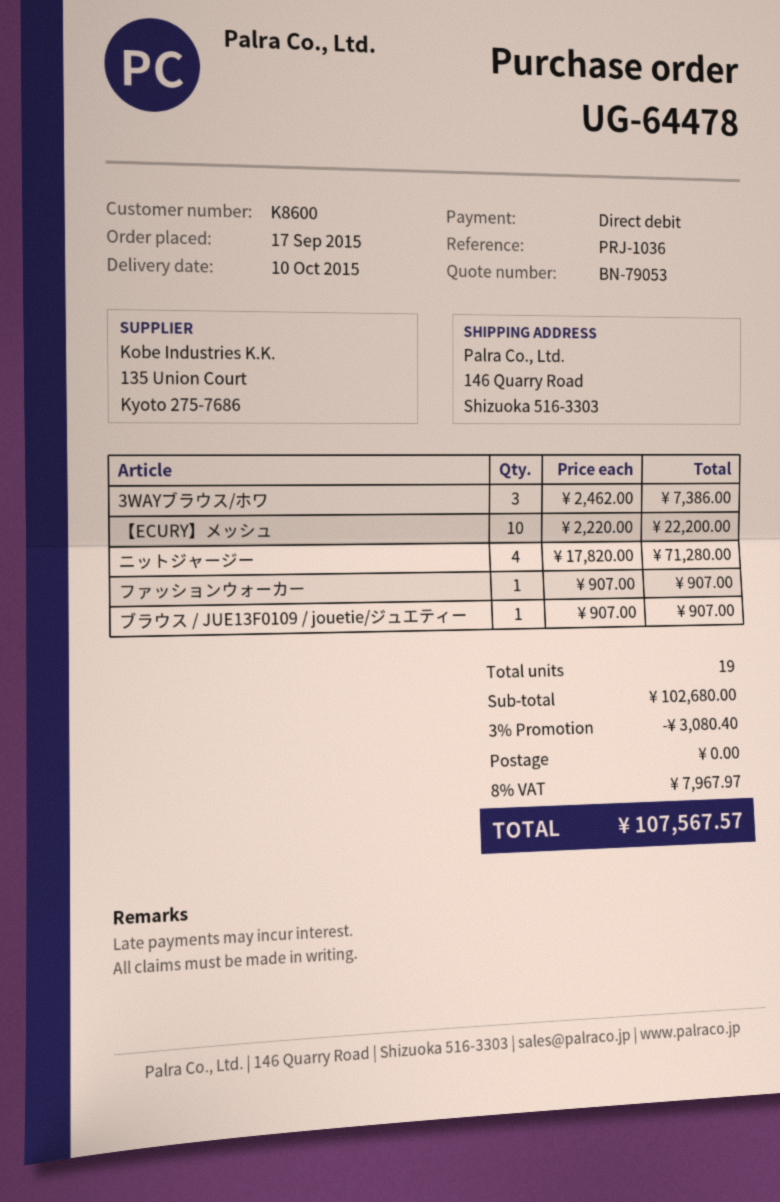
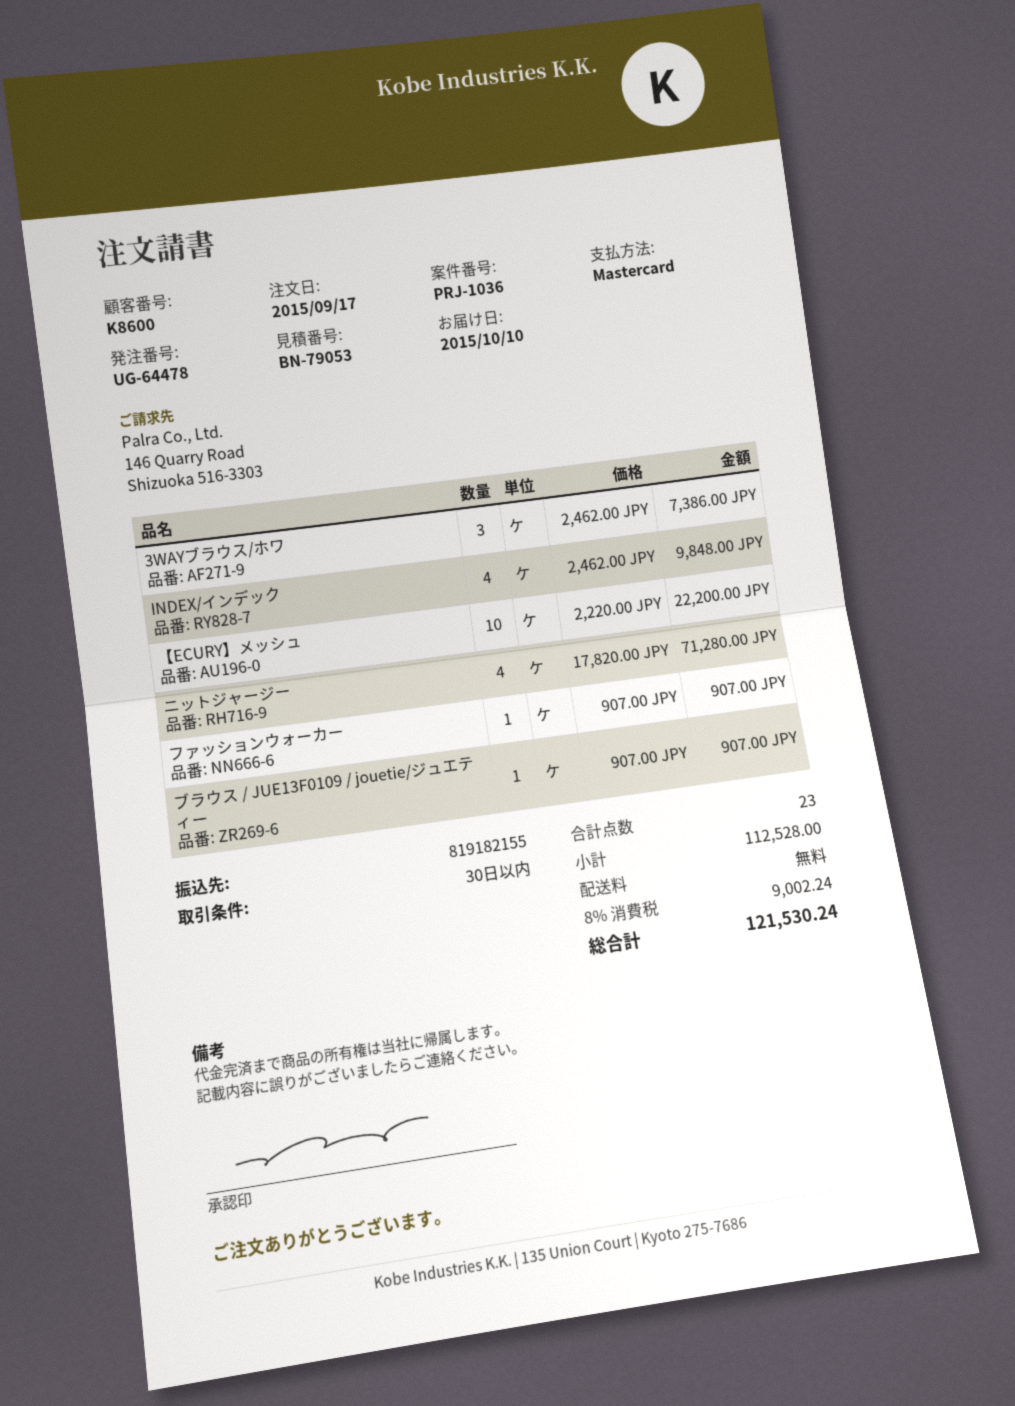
payment method: direct debit -> Mastercard
INDEX/インデック: none -> 4 x 2462.00 = 9848.00
total quantity: 19 -> 23
subtotal: 102680.00 -> 112528.00
discount: 3% = 3080.40 -> none
tax: 8% = 7967.97 -> 8% = 9002.24
total: 107567.57 -> 121530.24

